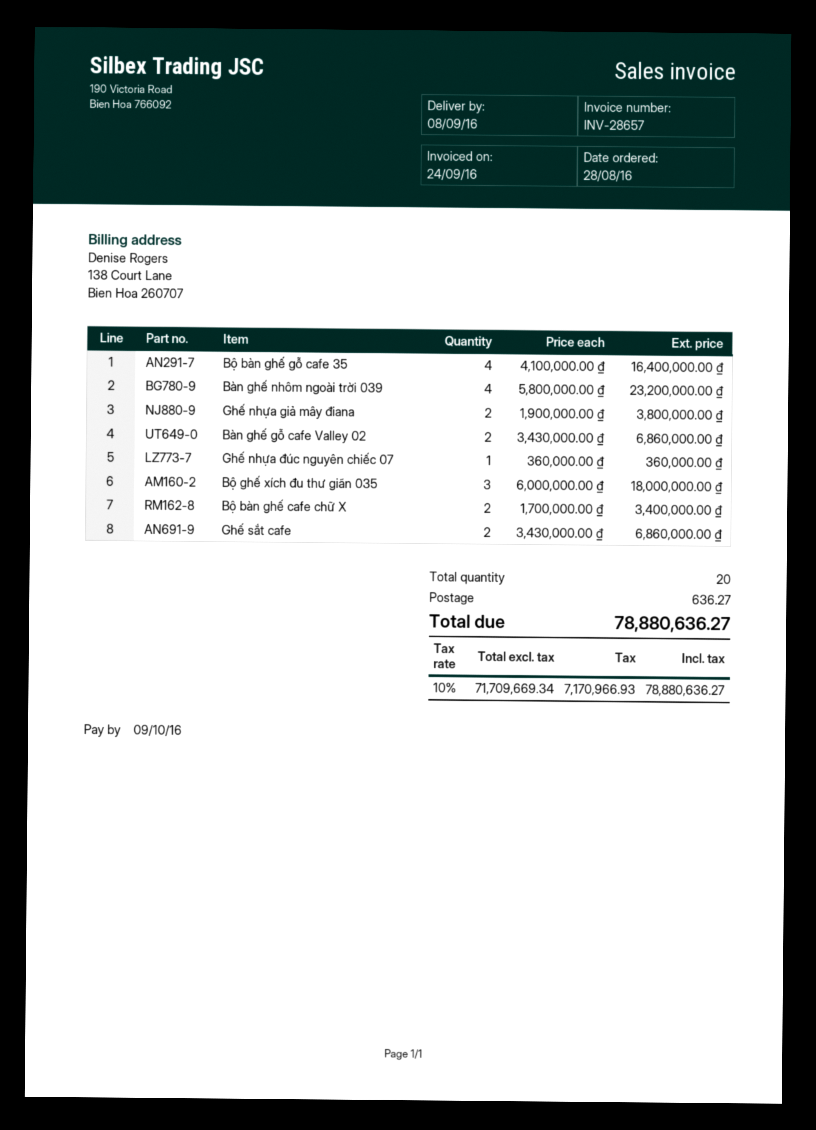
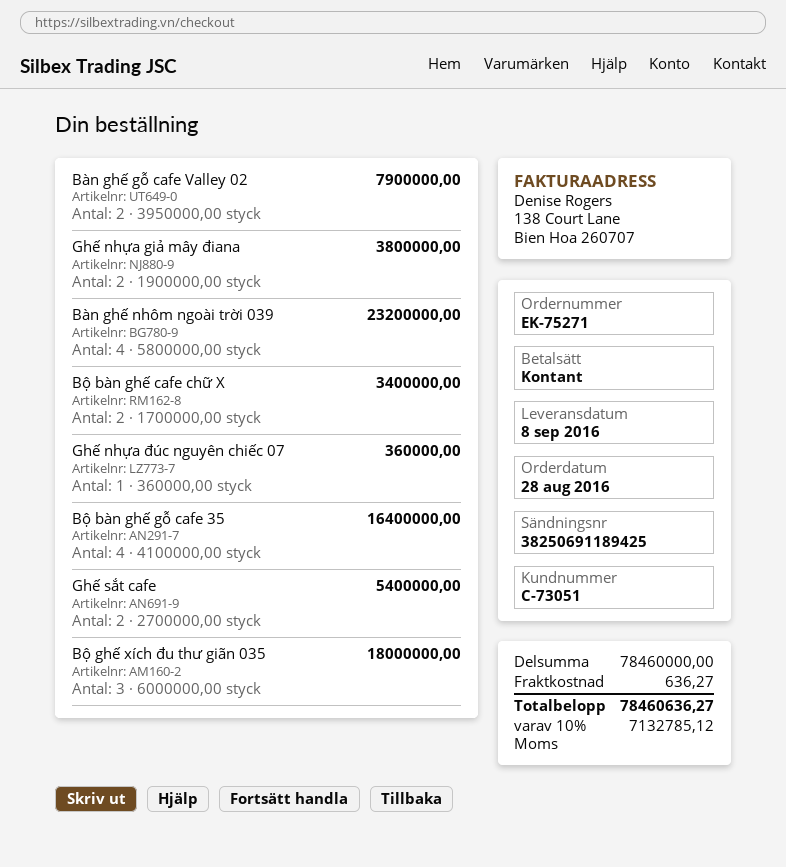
Bàn ghế gỗ cafe Valley 02: 2 x 3430000.00 = 6860000.00 -> 2 x 3950000.00 = 7900000.00
Ghế sắt cafe: 2 x 3430000.00 = 6860000.00 -> 2 x 2700000.00 = 5400000.00
tax: 10% = 7170966.93 -> 10% = 7132785.12
total: 78880636.27 -> 78460636.27

